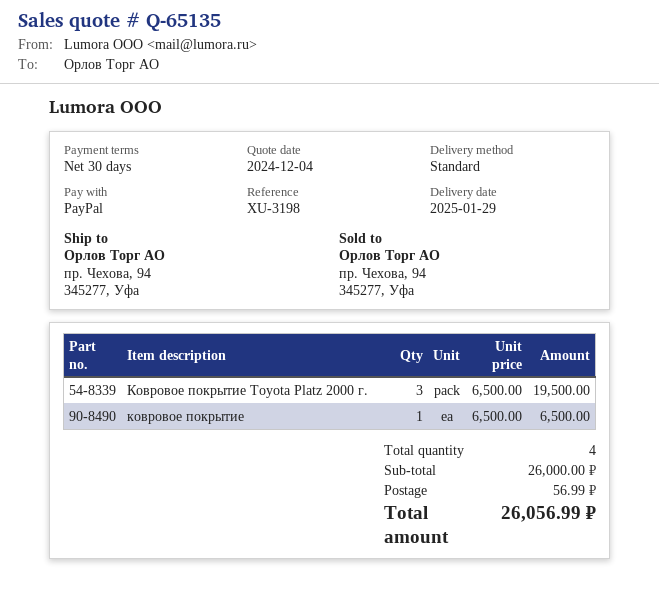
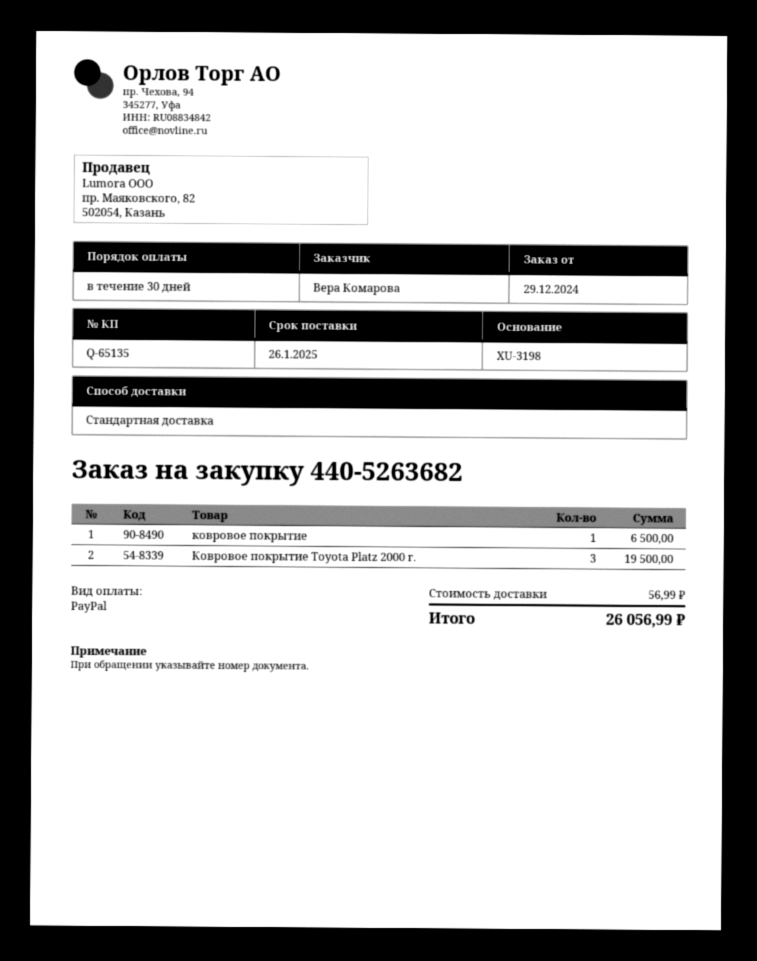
delivery date: 2025-01-29 -> 2025-01-26

